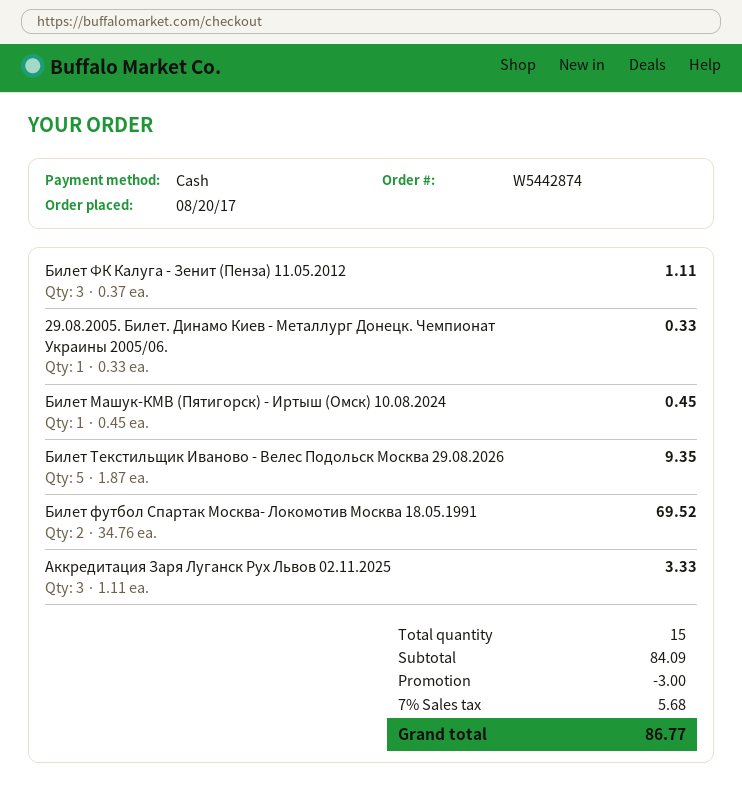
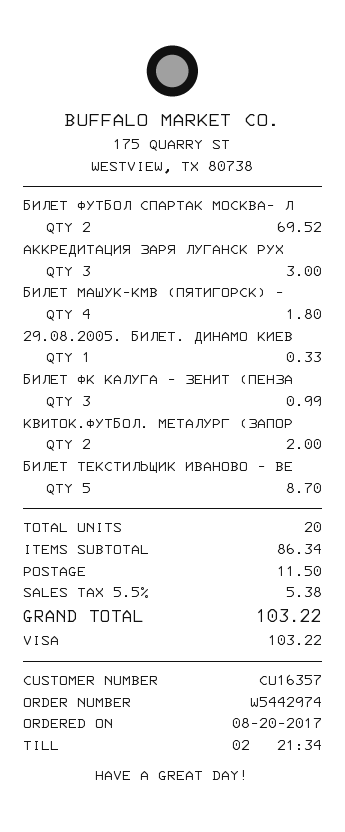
order number: W5442874 -> W5442974
payment method: cash -> Visa
Билет ФК Калуга - Зенит (Пенза) 11.05.2012: 3 for 1.11 -> 3 for 0.99
Билет Машук-КМВ (Пятигорск) - Иртыш (Омск) 10.08.2024: 1 for 0.45 -> 4 for 1.80
Билет Текстильщик Иваново - Велес Подольск Москва 29.08.2026: 5 for 9.35 -> 5 for 8.70
Аккредитация Заря Луганск Рух Львов 02.11.2025: 3 for 3.33 -> 3 for 3.00
КВИТОК.ФУТБОЛ. МЕТАЛУРГ (ЗАПОР: none -> 2 for 2.00
total quantity: 15 -> 20
subtotal: 84.09 -> 86.34
discount: 3.00 -> none
shipping: none -> 11.50
tax: 7% = 5.68 -> 5.5% = 5.38
total: 86.77 -> 103.22

